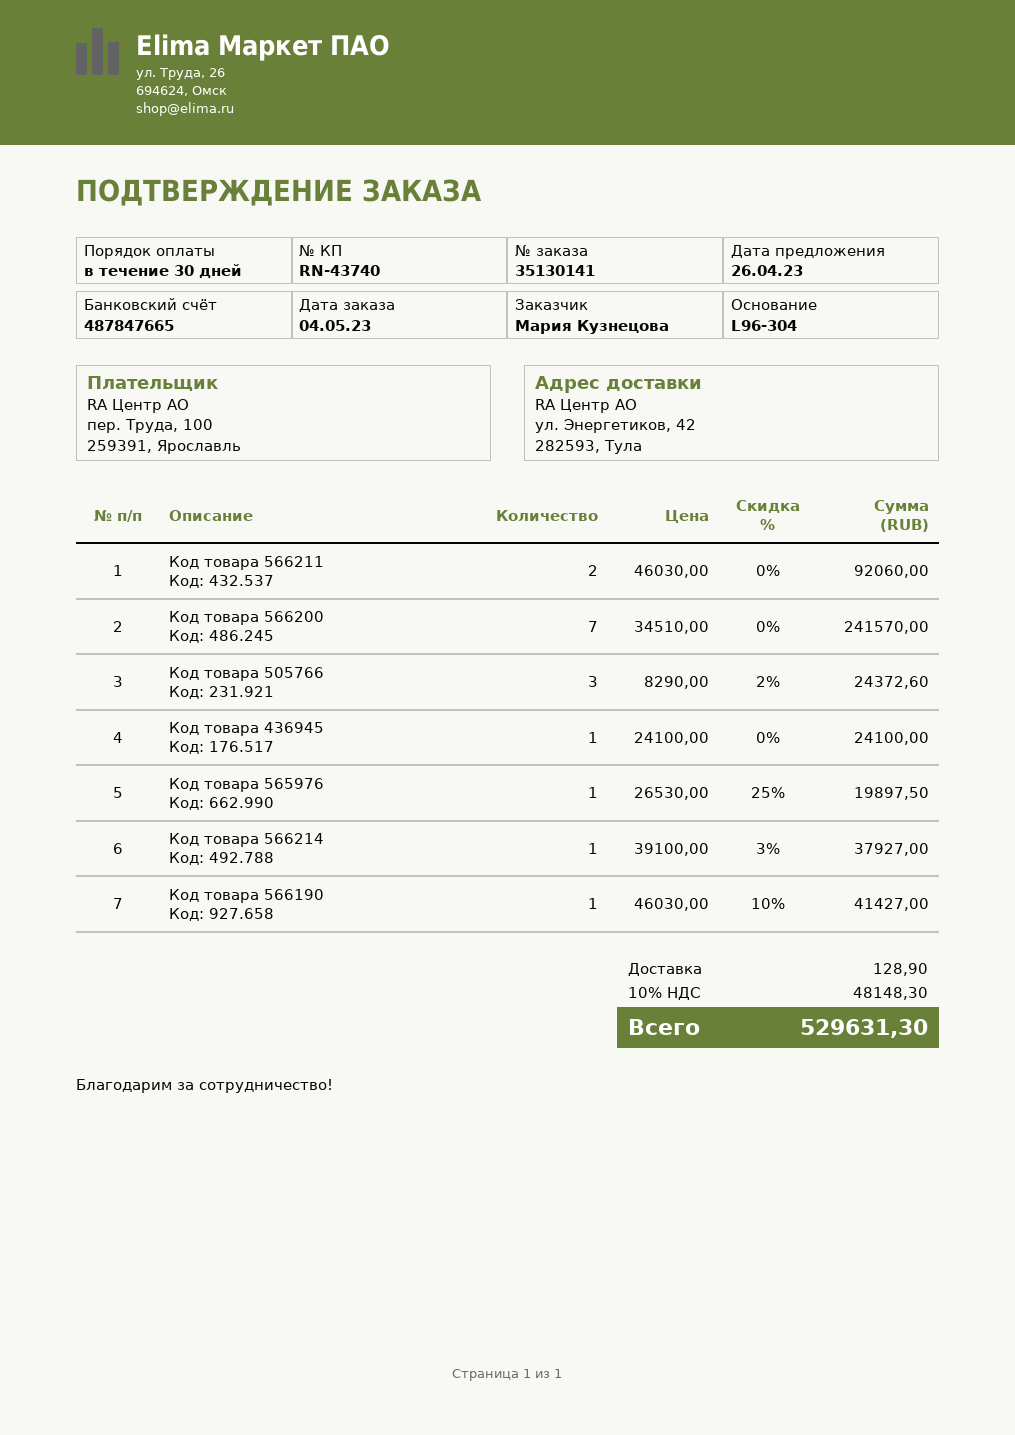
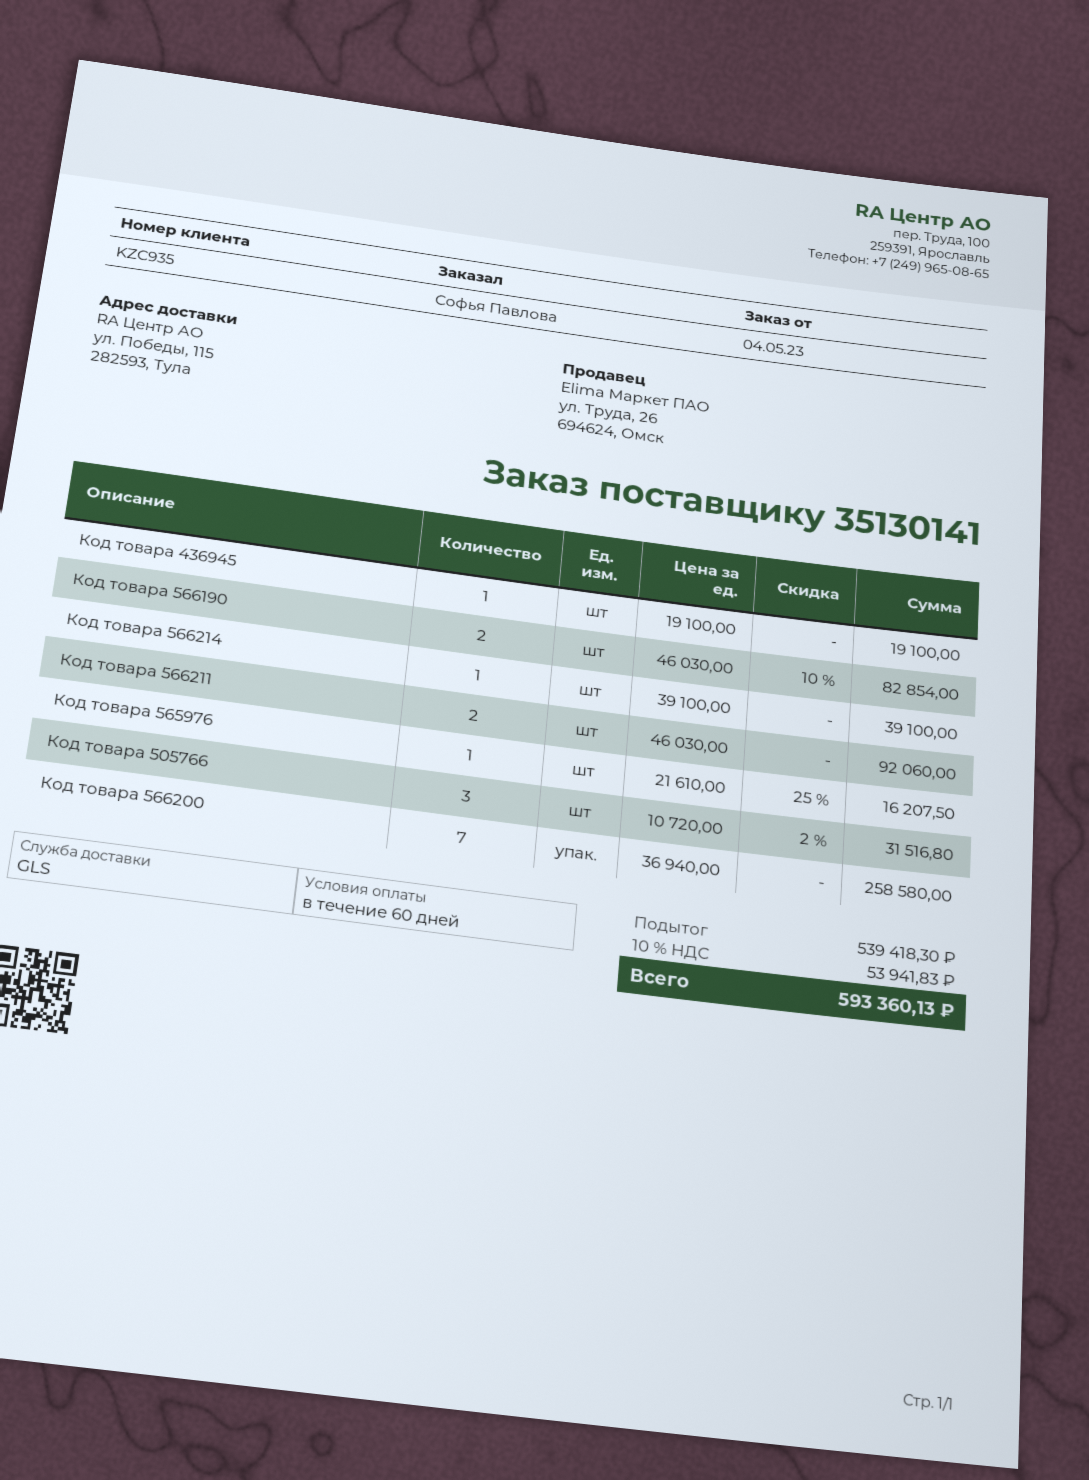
payment terms: 30 days -> 60 days
ordered by: Мария Кузнецова -> Софья Павлова
ship to: ул. Энергетиков, 42, 282593, Тула -> ул. Победы, 115, 282593, Тула
Код товара 566200: 7 x 34510.00 = 241570.00 -> 7 x 36940.00 = 258580.00
Код товара 505766: 3 x 8290.00 - 2% = 24372.60 -> 3 x 10720.00 - 2% = 31516.80
Код товара 436945: 1 x 24100.00 = 24100.00 -> 1 x 19100.00 = 19100.00
Код товара 565976: 1 x 26530.00 - 25% = 19897.50 -> 1 x 21610.00 - 25% = 16207.50
Код товара 566214: 1 x 39100.00 - 3% = 37927.00 -> 1 x 39100.00 = 39100.00
Код товара 566190: 1 x 46030.00 - 10% = 41427.00 -> 2 x 46030.00 - 10% = 82854.00
shipping: 128.90 -> none
tax: 10% = 48148.30 -> 10% = 53941.83
total: 529631.30 -> 593360.13

